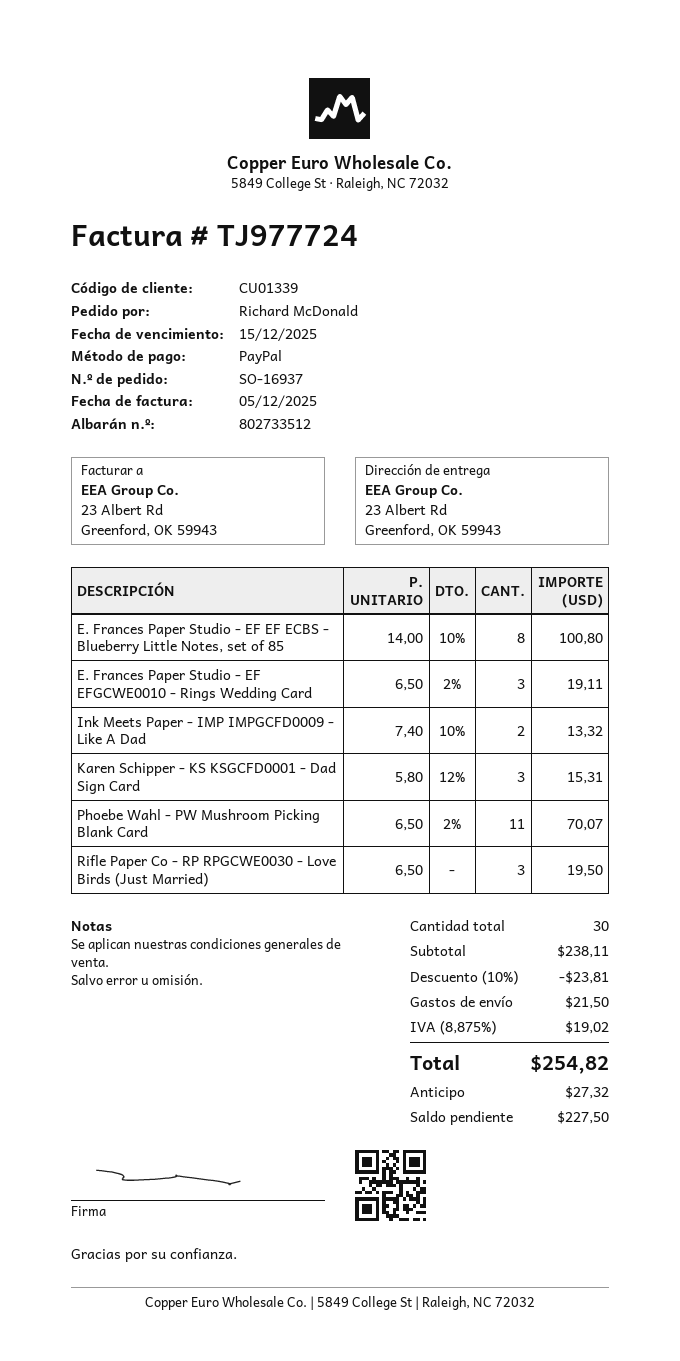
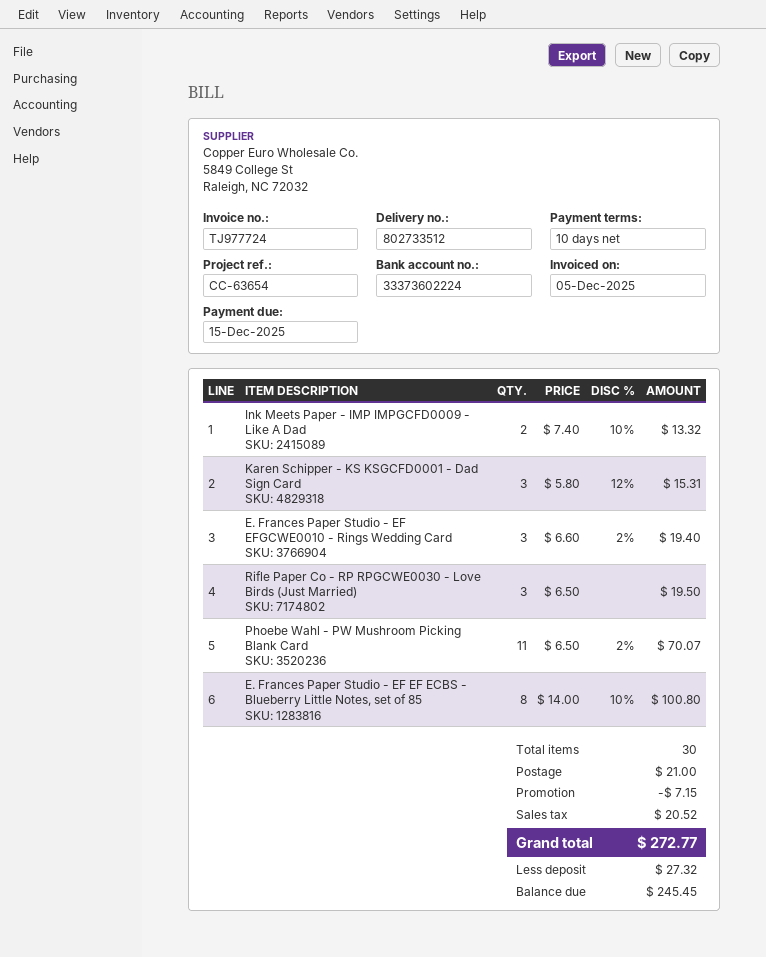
E. Frances Paper Studio - EF EFGCWE0010 - Rings Wedding Card: 3 x 6.50 - 2% = 19.11 -> 3 x 6.60 - 2% = 19.40
discount: 23.81 -> 7.15
shipping: 21.50 -> 21.00
tax: 19.02 -> 20.52
total: 254.82 -> 272.77
balance: 227.50 -> 245.45

